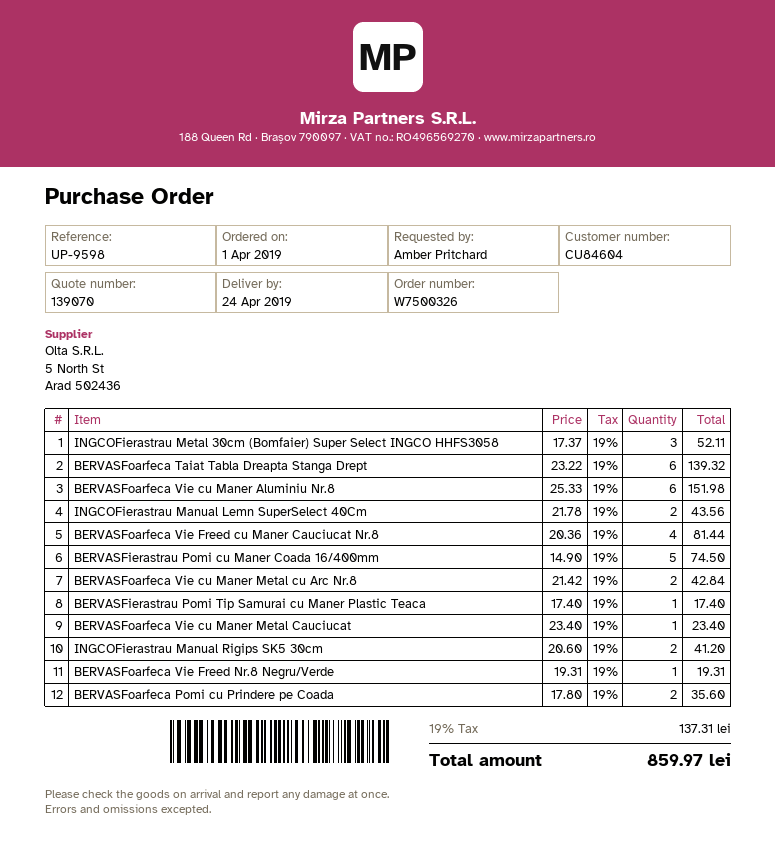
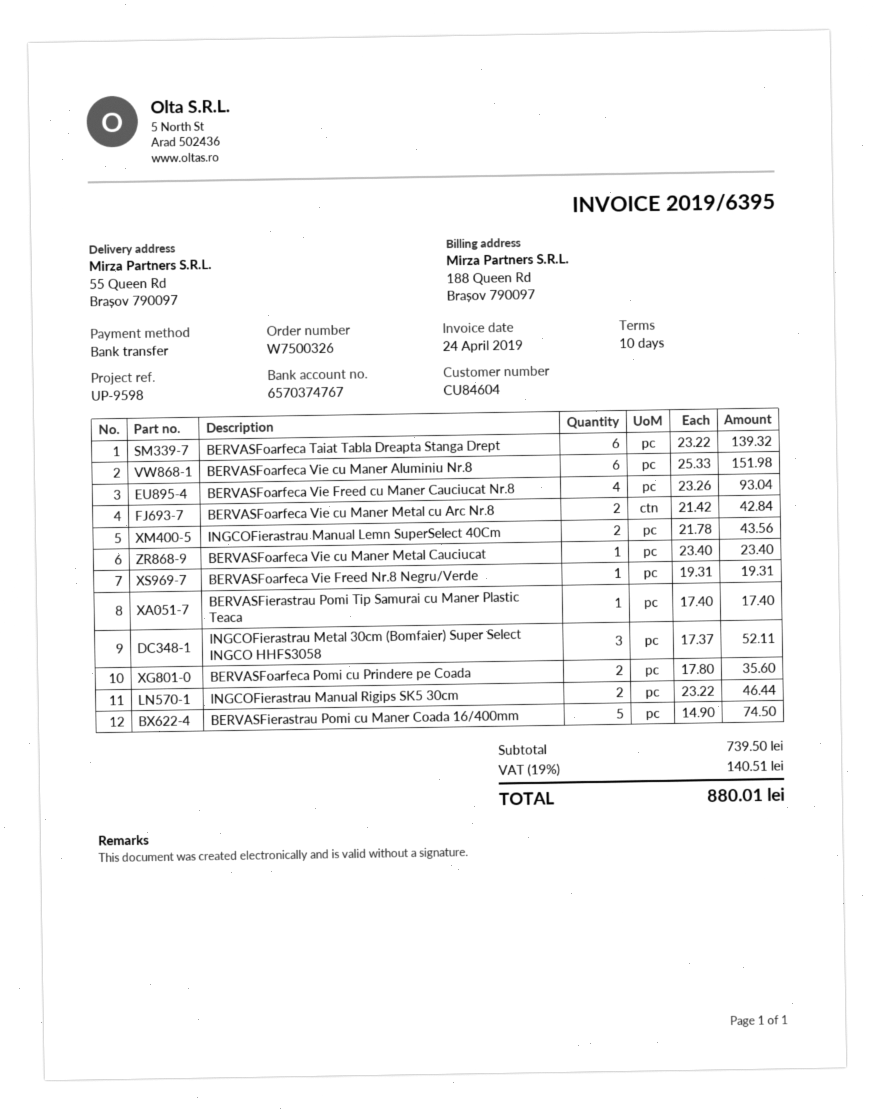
BERVASFoarfeca Vie Freed cu Maner Cauciucat Nr.8: 4 x 20.36 = 81.44 -> 4 x 23.26 = 93.04
INGCOFierastrau Manual Rigips SK5 30cm: 2 x 20.60 = 41.20 -> 2 x 23.22 = 46.44
tax: 19% = 137.31 -> 19% = 140.51
total: 859.97 -> 880.01

